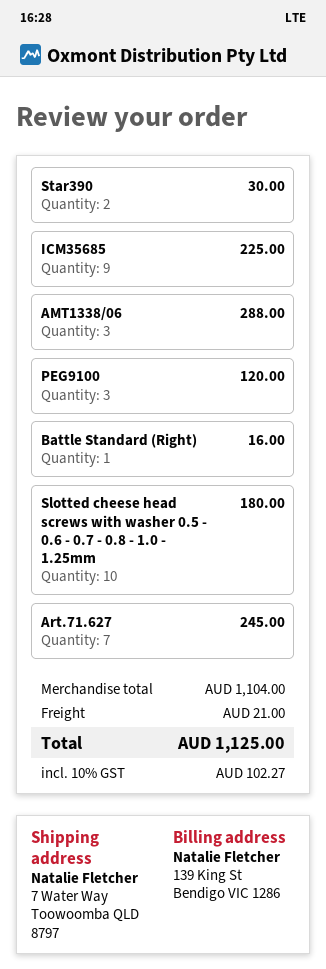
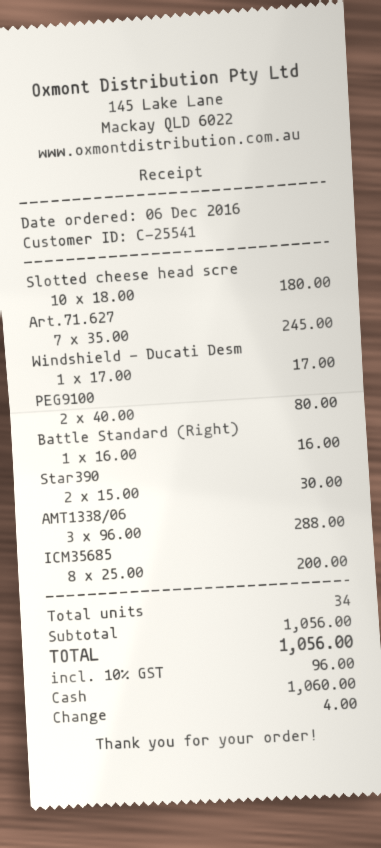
ICM35685: 9 for 225.00 -> 8 for 200.00
PEG9100: 3 for 120.00 -> 2 for 80.00
Windshield - Ducati Desm: none -> 1 for 17.00
subtotal: 1104.00 -> 1056.00
shipping: 21.00 -> none
tax: 10% = 102.27 -> 10% = 96.00
total: 1125.00 -> 1056.00

